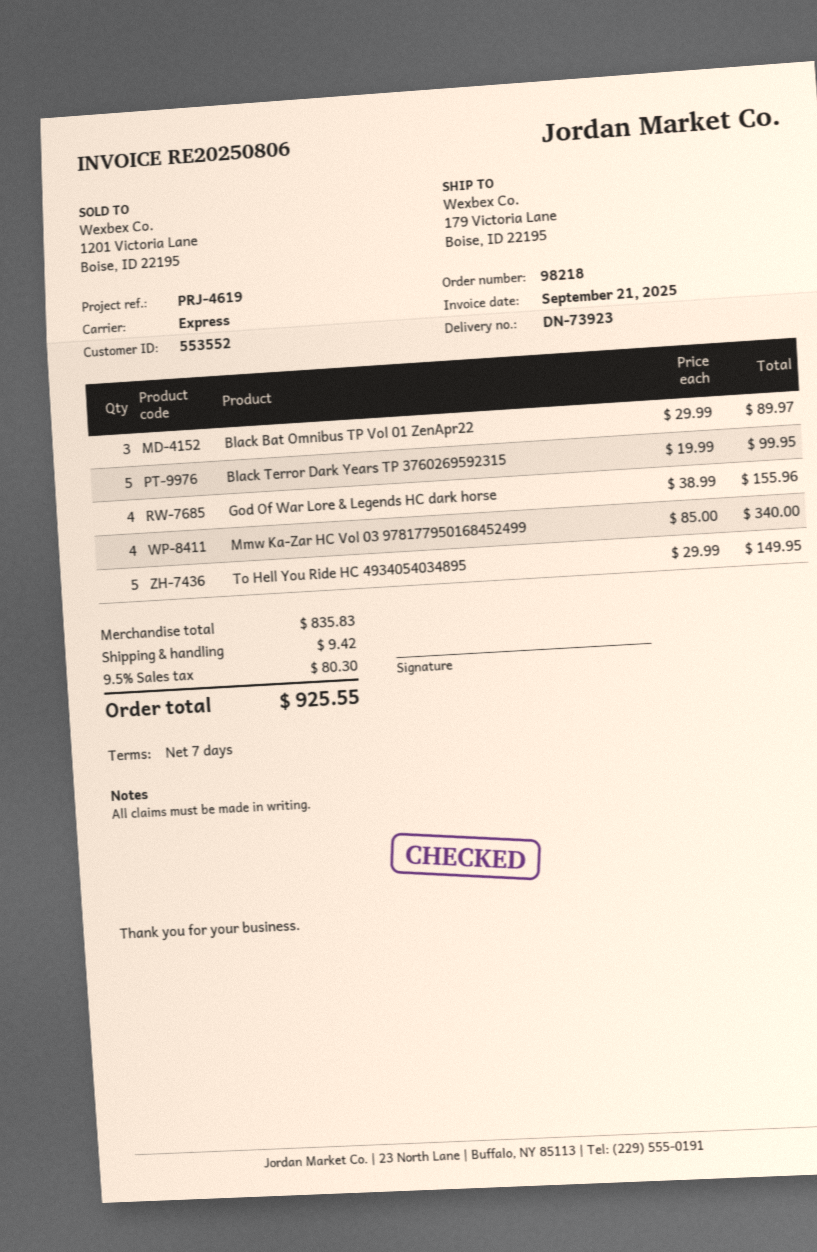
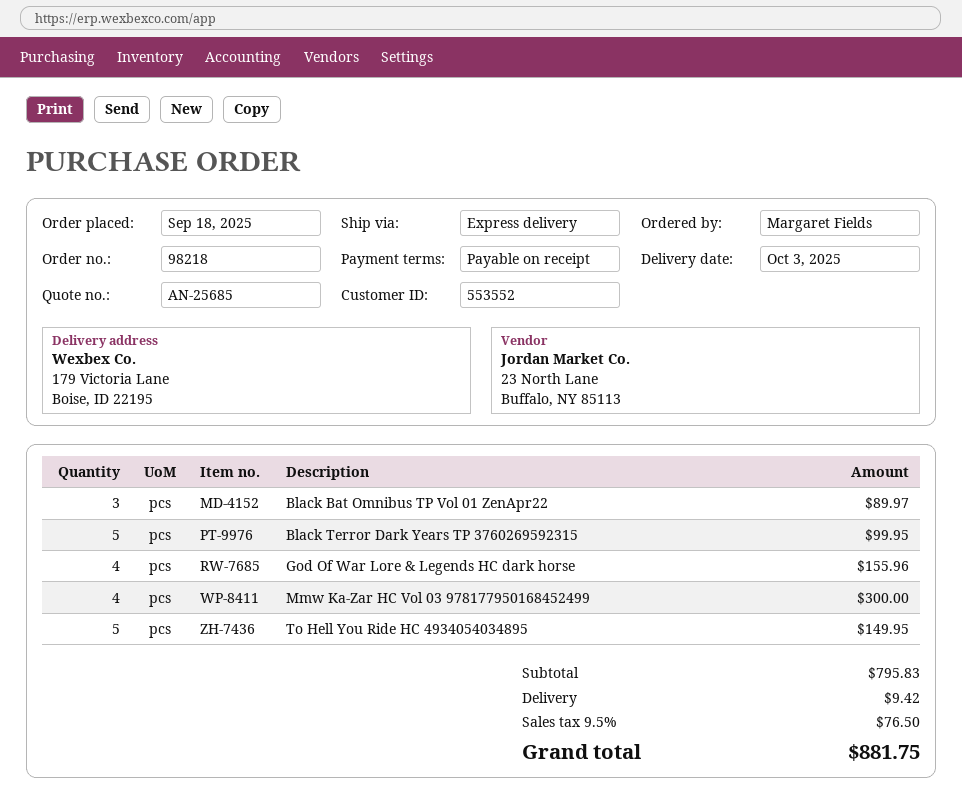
payment terms: 7 days -> on receipt
Mmw Ka-Zar HC Vol 03 978177950168452499: 4 for 340.00 -> 4 for 300.00
subtotal: 835.83 -> 795.83
tax: 9.5% = 80.30 -> 9.5% = 76.50
total: 925.55 -> 881.75

